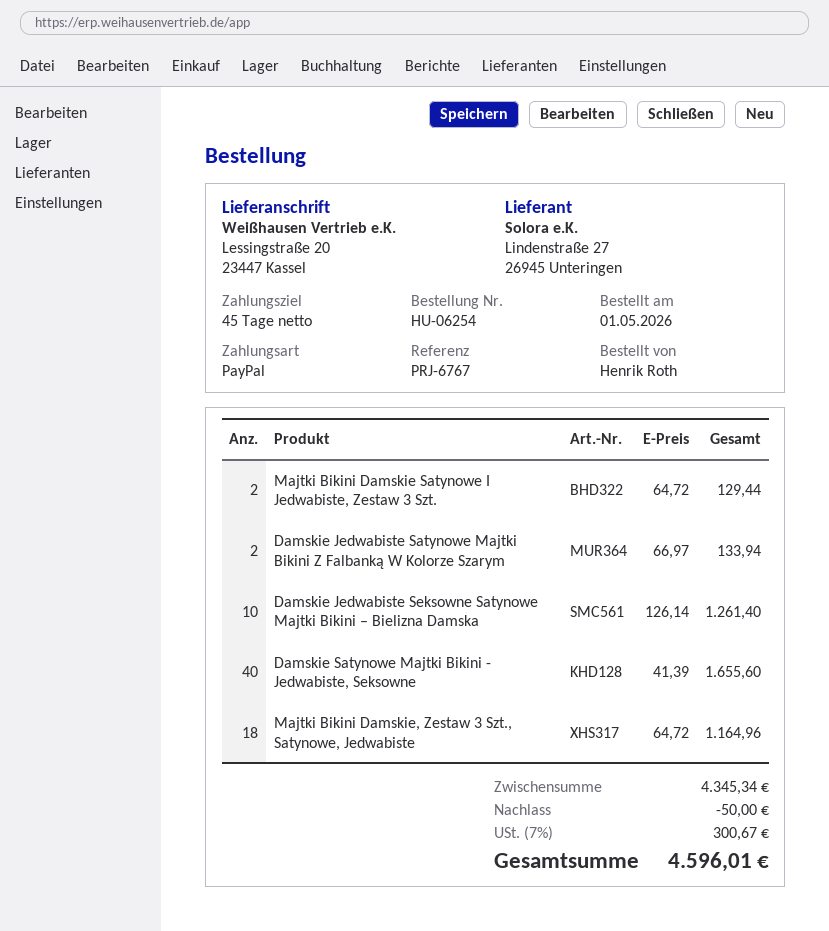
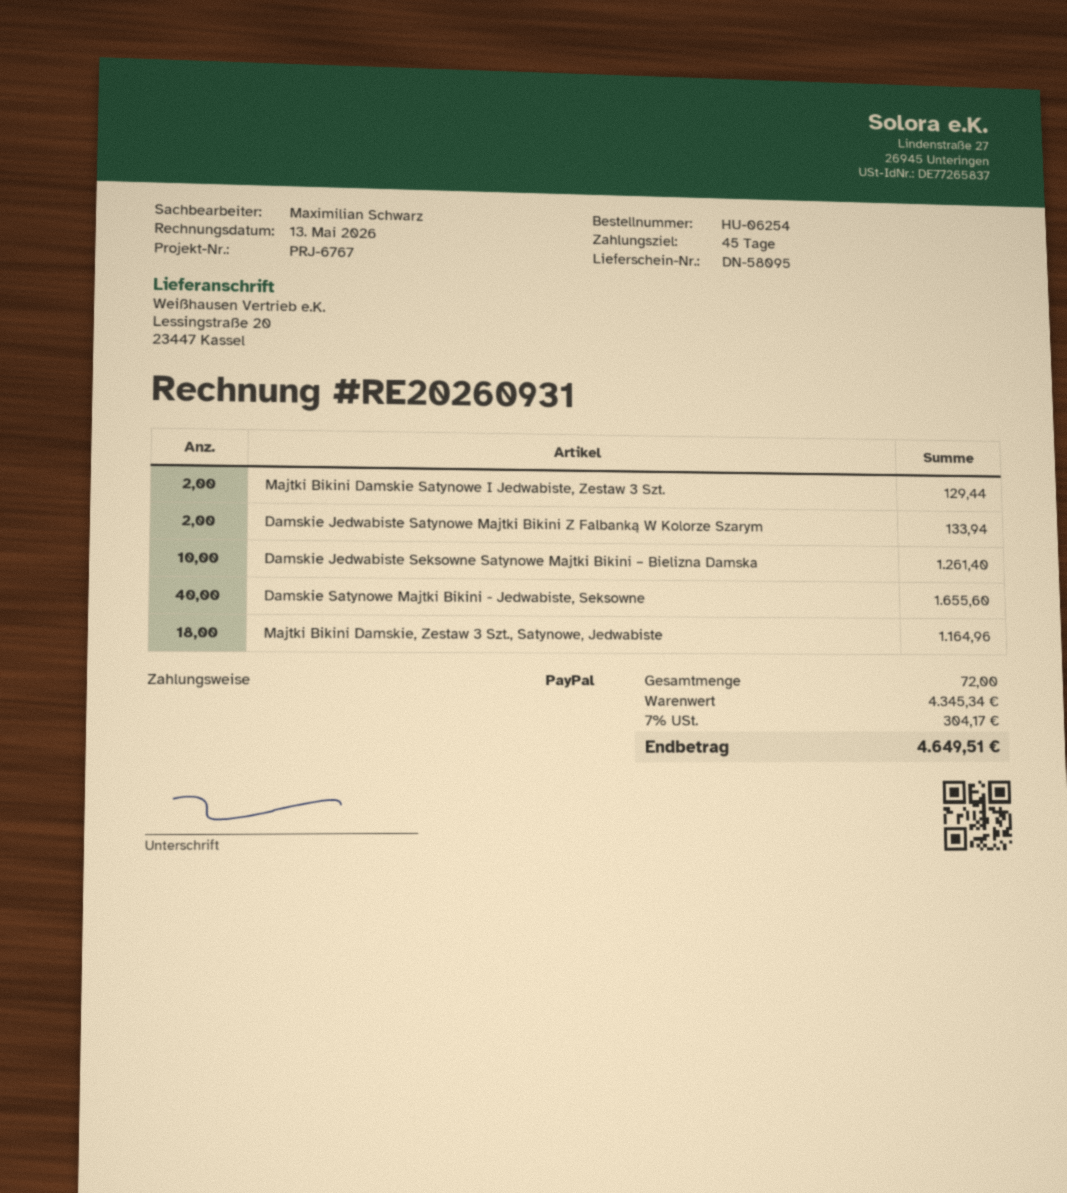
discount: 50.00 -> none
tax: 7% = 300.67 -> 7% = 304.17
total: 4596.01 -> 4649.51

